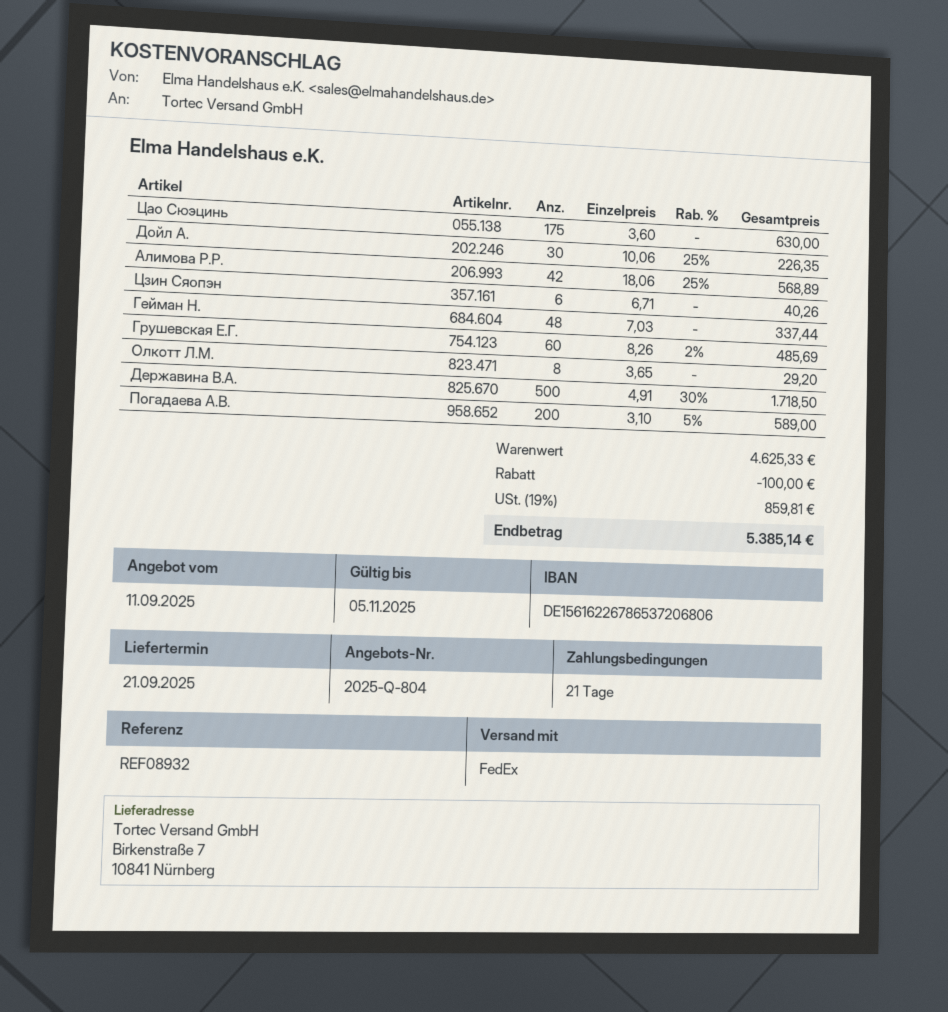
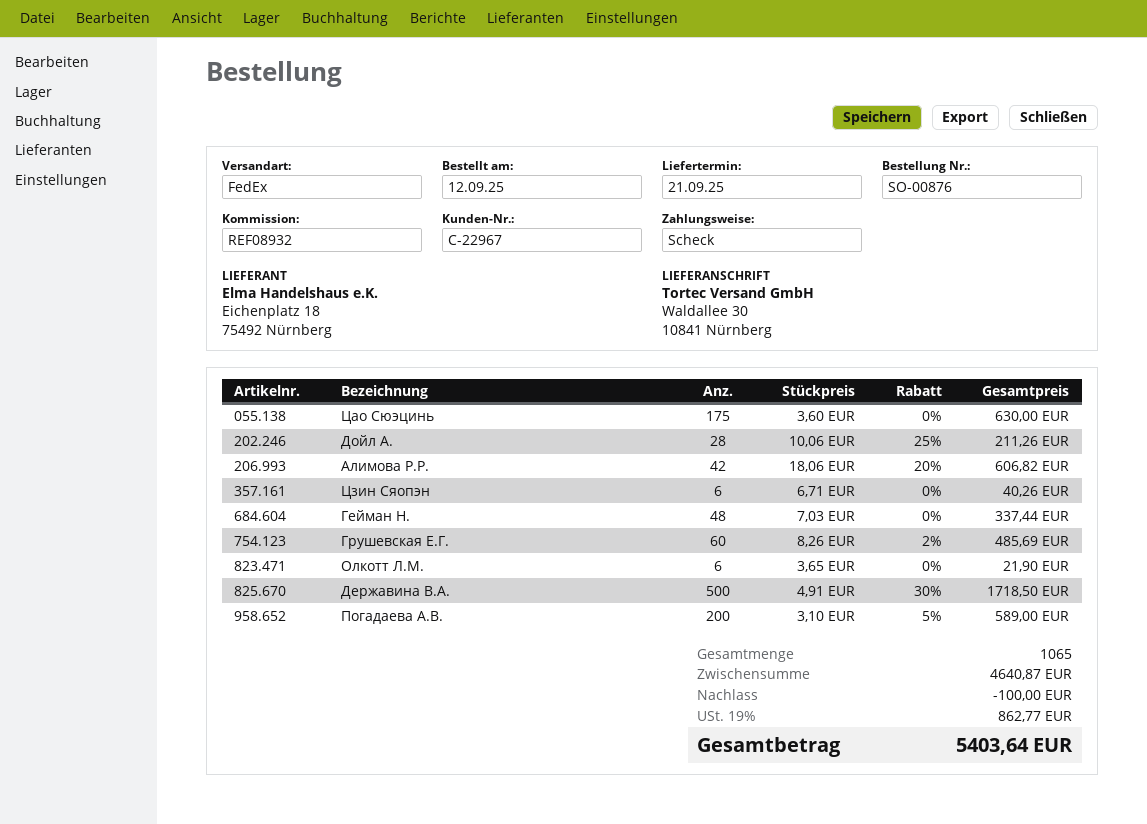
ship to: Birkenstraße 7, 10841 Nürnberg -> Waldallee 30, 10841 Nürnberg
Дойл А.: 30 x 10.06 - 25% = 226.35 -> 28 x 10.06 - 25% = 211.26
Алимова Р.Р.: 42 x 18.06 - 25% = 568.89 -> 42 x 18.06 - 20% = 606.82
Олкотт Л.М.: 8 x 3.65 = 29.20 -> 6 x 3.65 = 21.90
subtotal: 4625.33 -> 4640.87
tax: 19% = 859.81 -> 19% = 862.77
total: 5385.14 -> 5403.64

